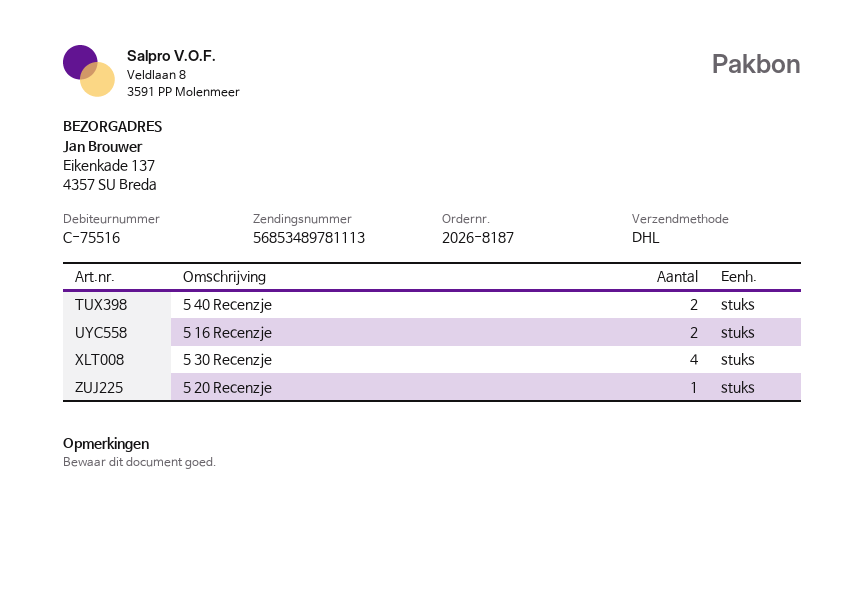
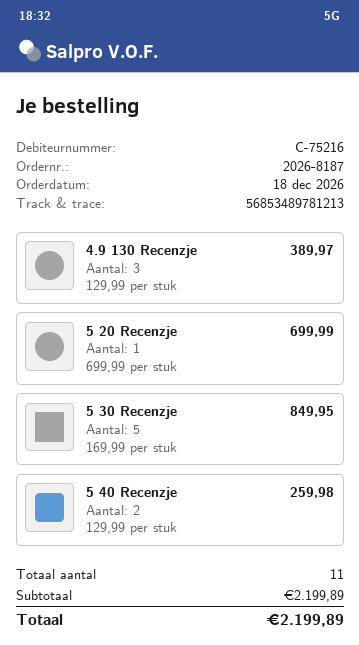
customer number: C-75516 -> C-75216
tracking number: 56853489781113 -> 56853489781213
5 16 Recenzje: 2 -> none
5 30 Recenzje: 4 -> 5
4.9 130 Recenzje: none -> 3

